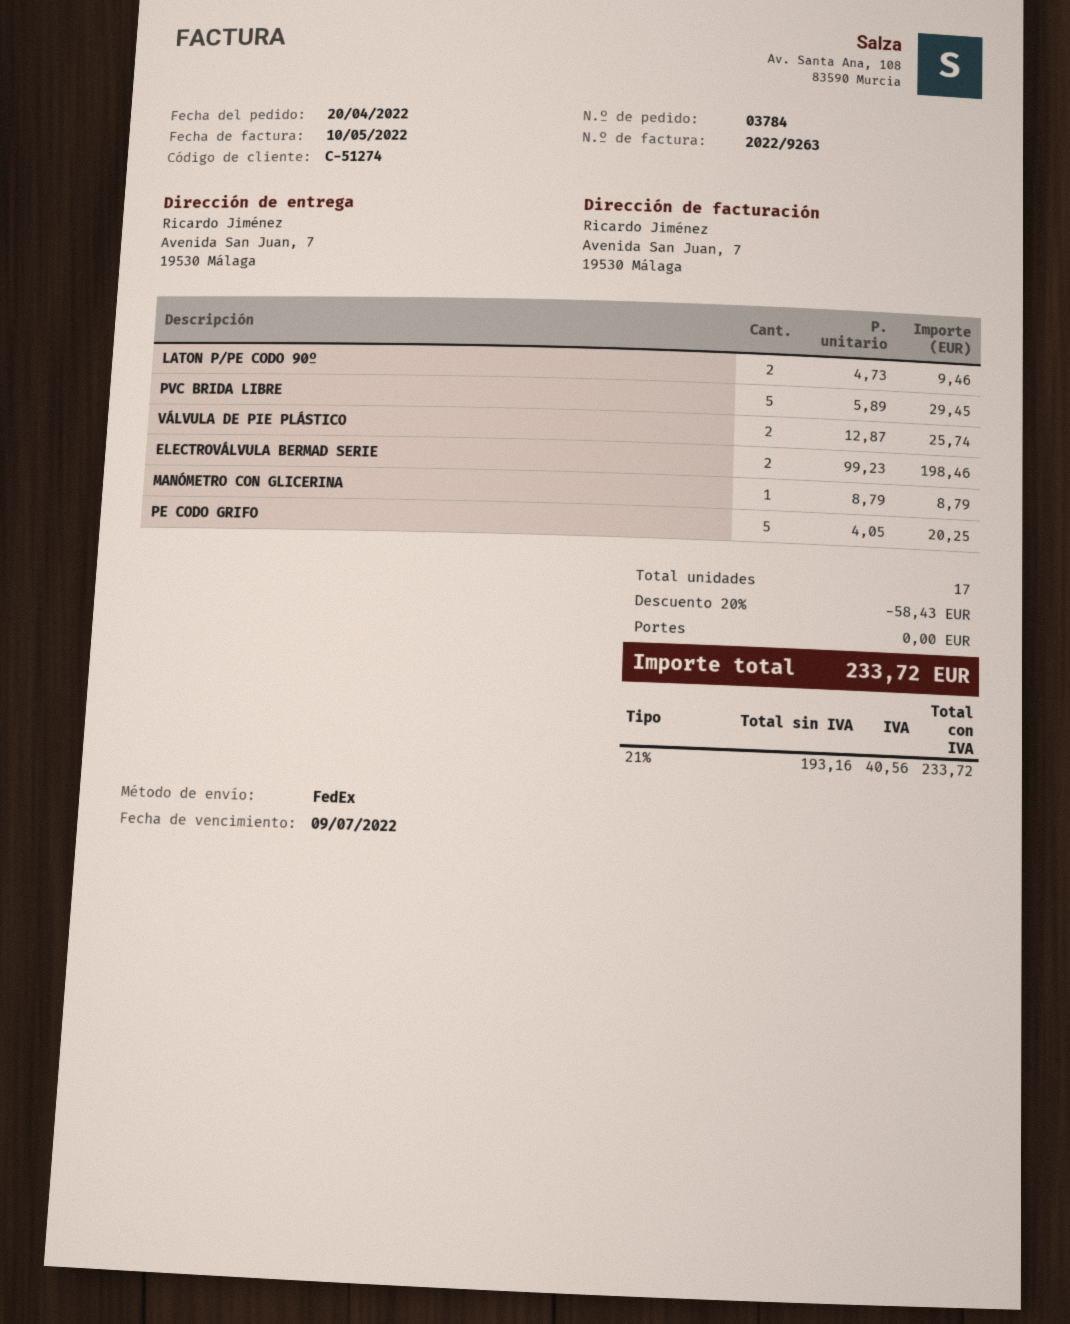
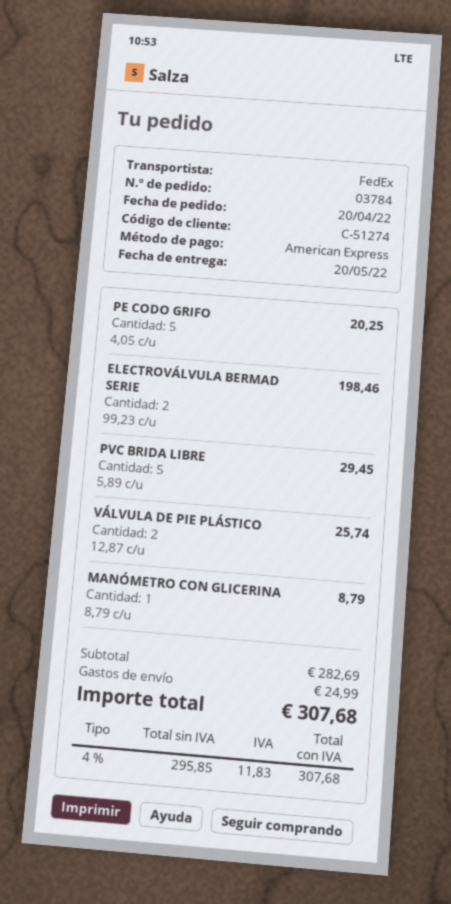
LATON P/PE CODO 90º: 2 x 4.73 = 9.46 -> none
discount: 20% = 58.43 -> none
shipping: 0.00 -> 24.99
net: 193.16 -> 295.85
tax: 21% = 40.56 -> 4% = 11.83
total: 233.72 -> 307.68

